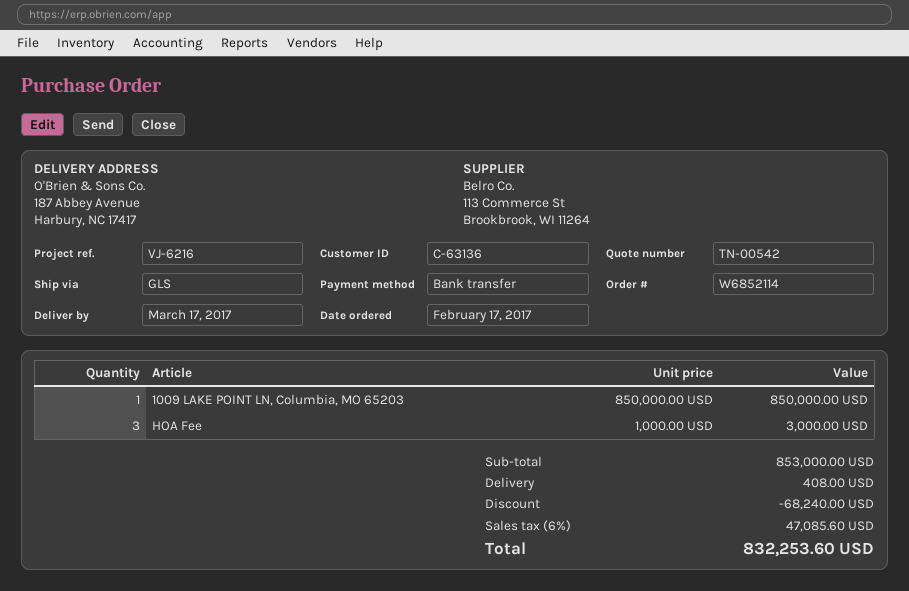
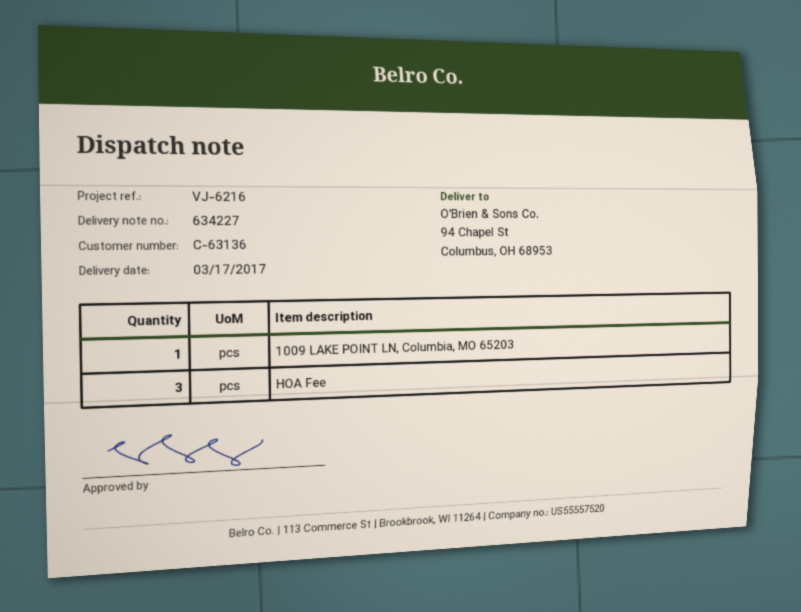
ship to: 187 Abbey Avenue, Harbury, NC 17417 -> 94 Chapel St, Columbus, OH 68953

